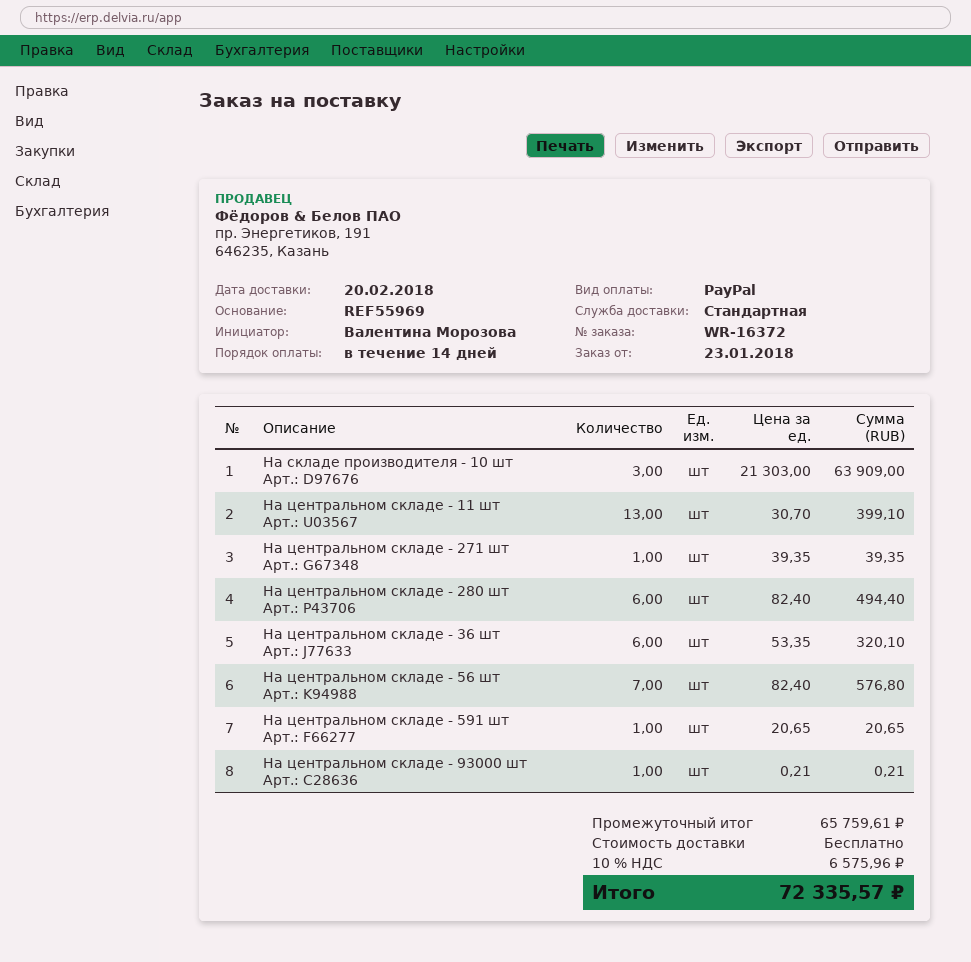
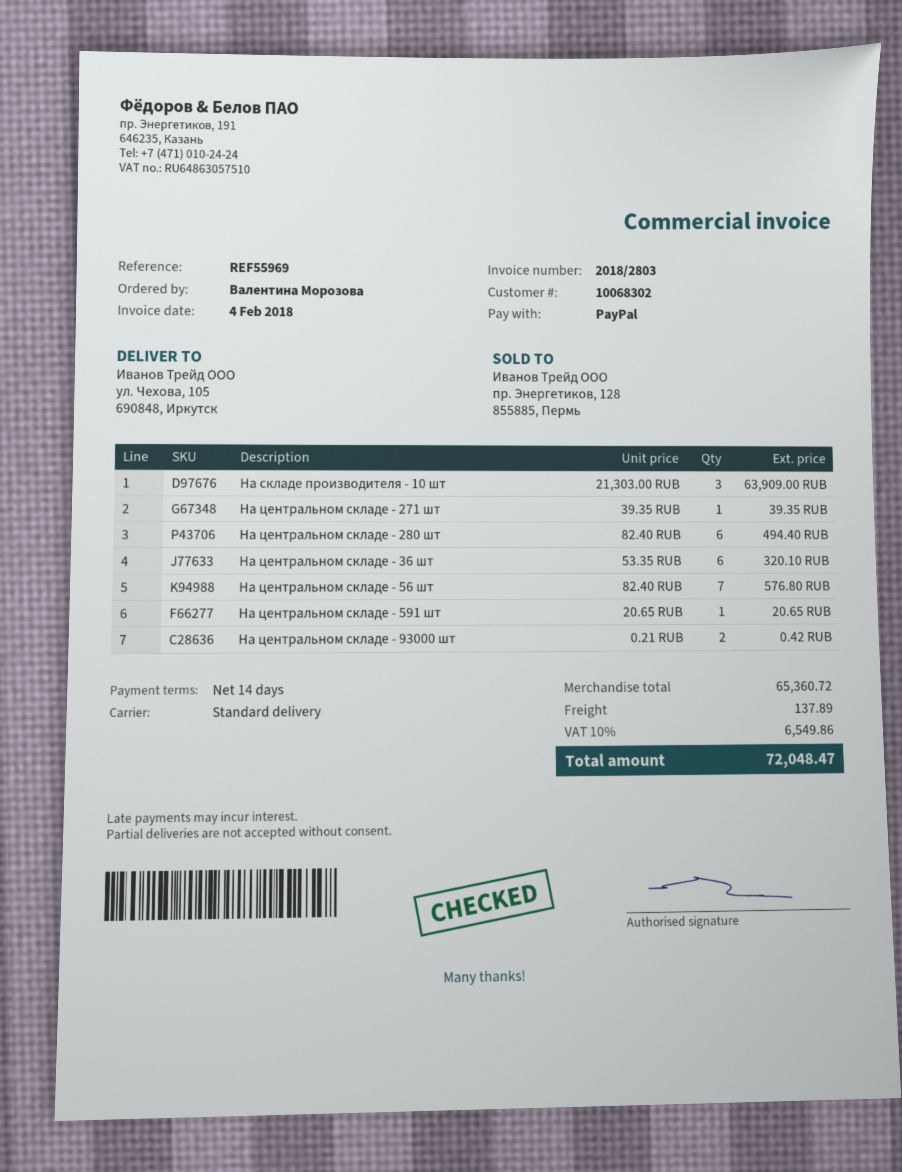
На центральном складе - 11 шт: 13 x 30.70 = 399.10 -> none
На центральном складе - 93000 шт: 1 x 0.21 = 0.21 -> 2 x 0.21 = 0.42
subtotal: 65759.61 -> 65360.72
shipping: 0.00 -> 137.89
tax: 10% = 6575.96 -> 10% = 6549.86
total: 72335.57 -> 72048.47

